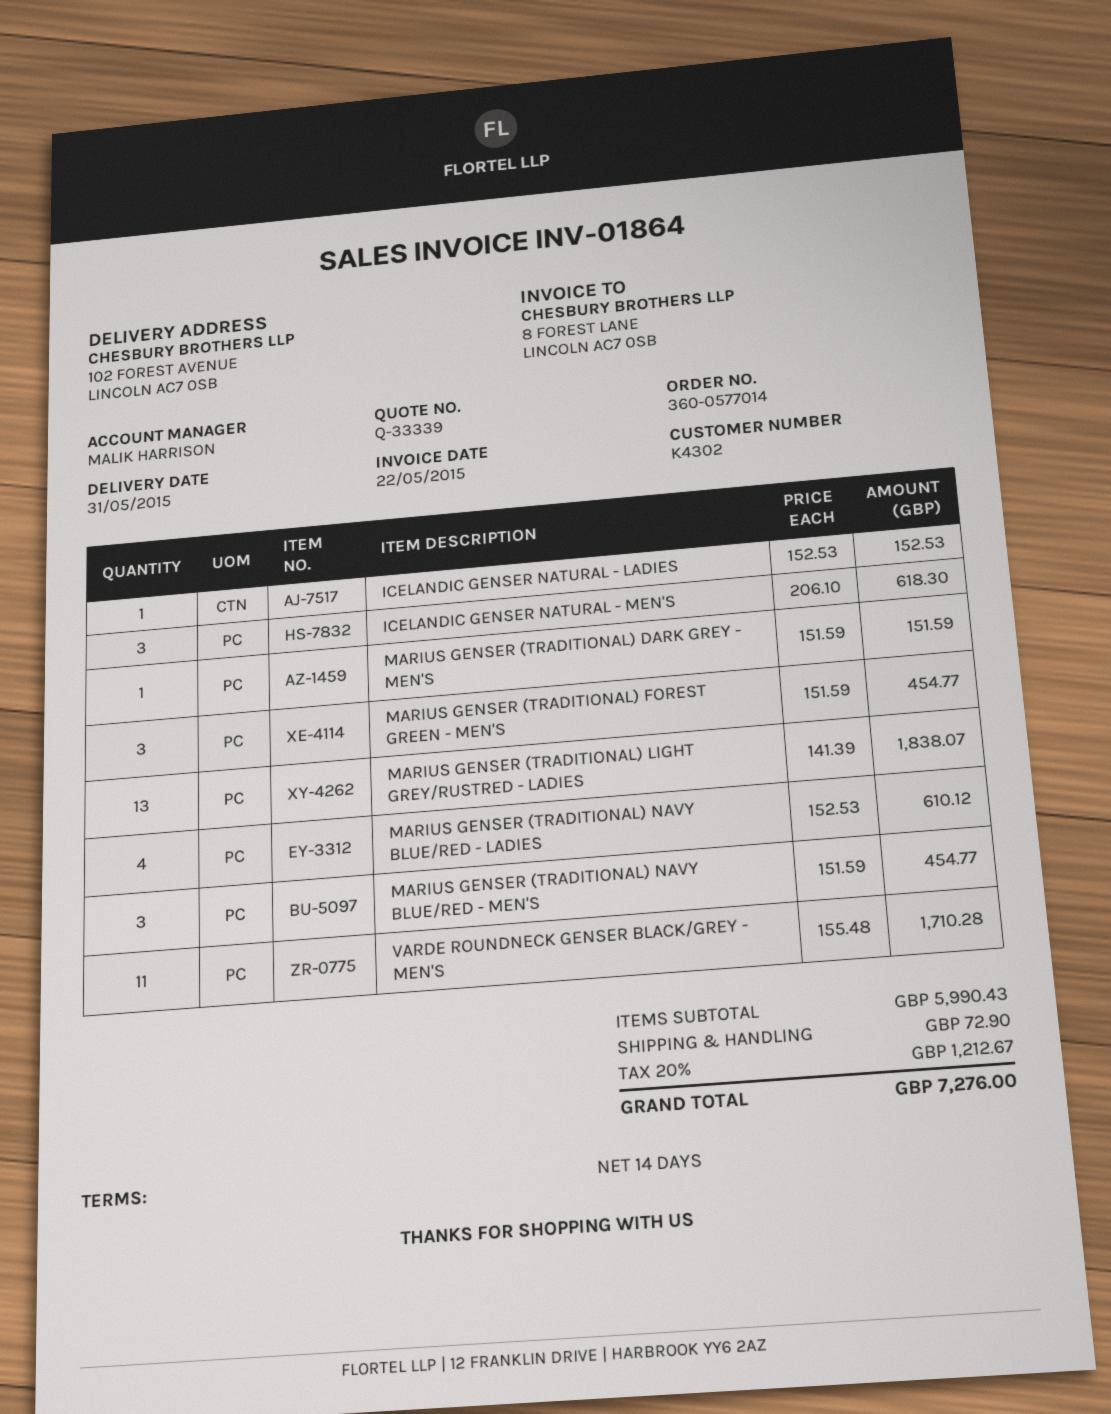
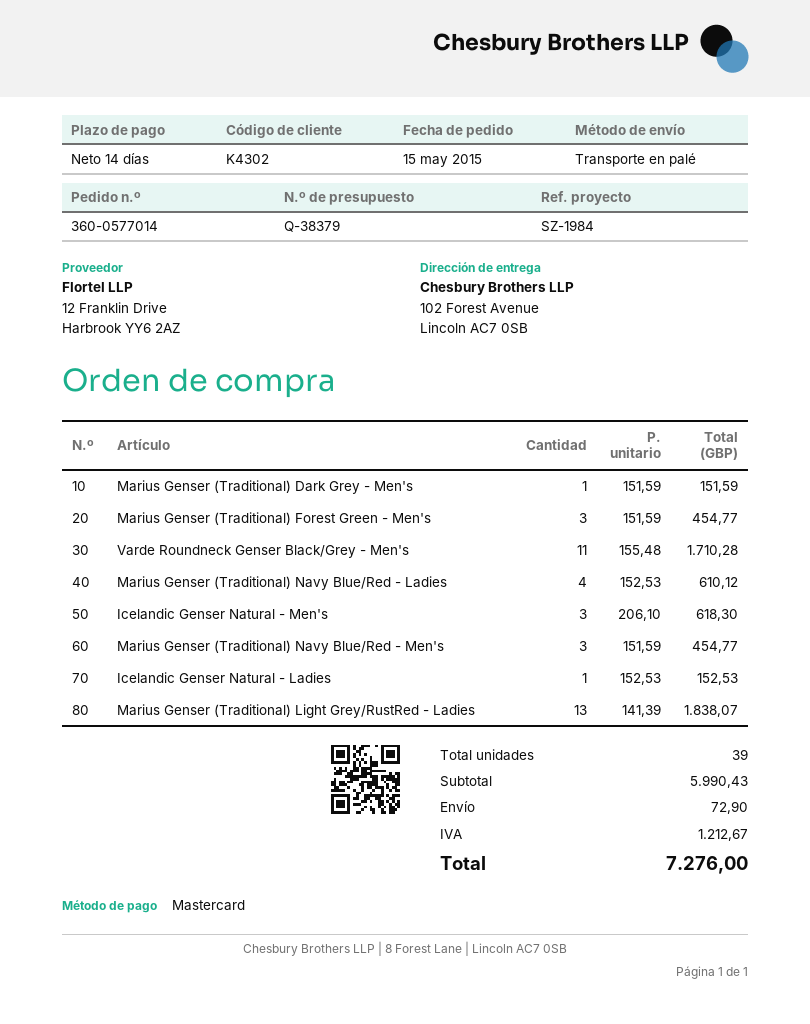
quote number: Q-33339 -> Q-38379

